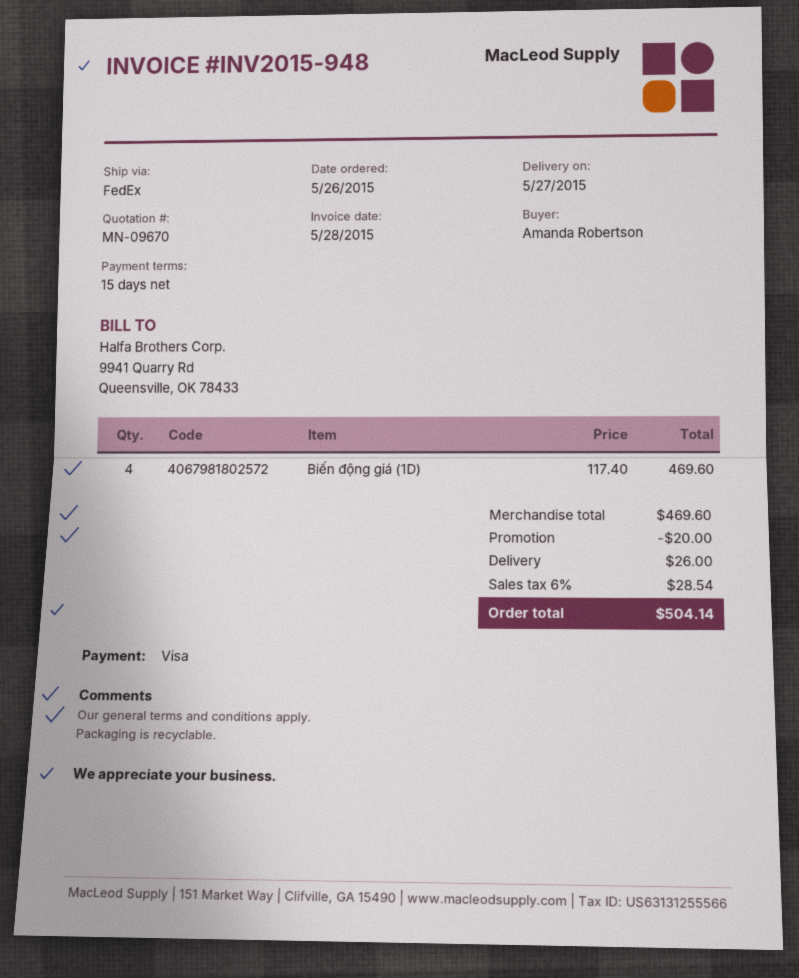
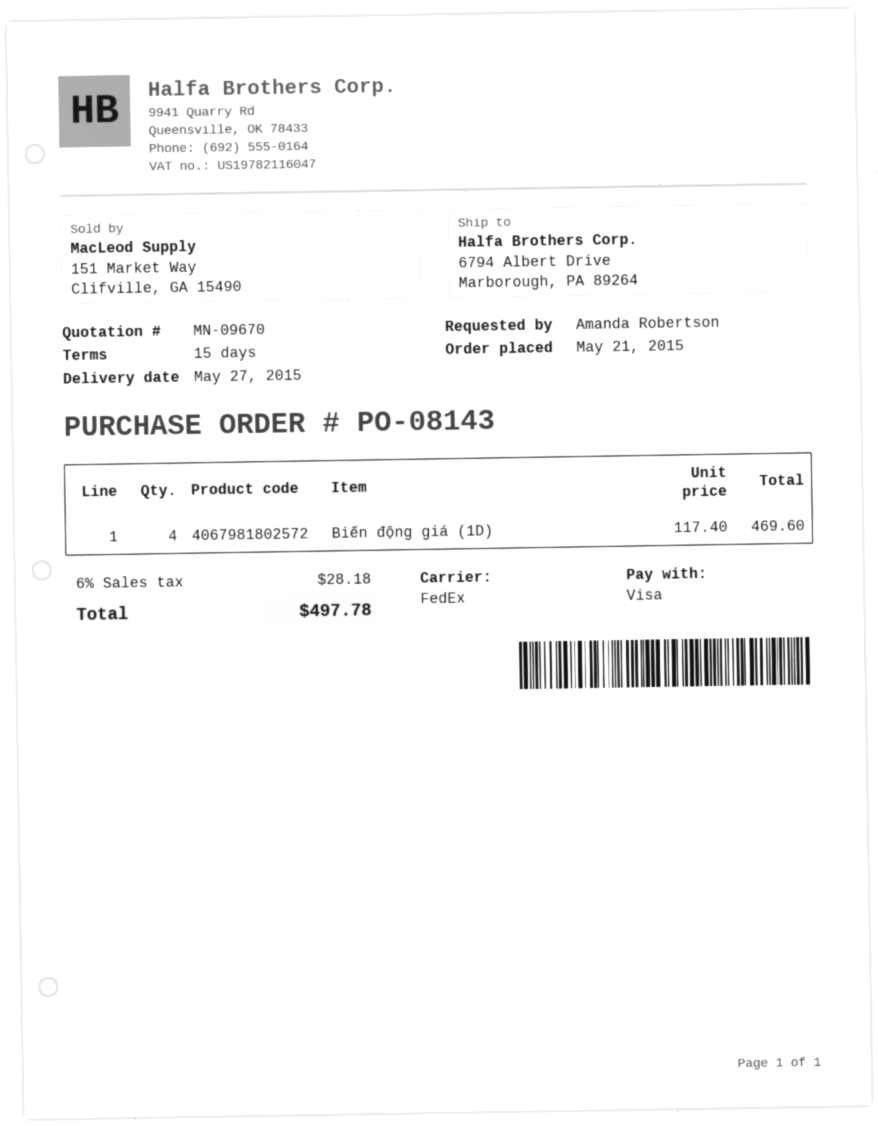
order date: 2015-05-26 -> 2015-05-21
discount: 20.00 -> none
shipping: 26.00 -> none
tax: 6% = 28.54 -> 6% = 28.18
total: 504.14 -> 497.78

